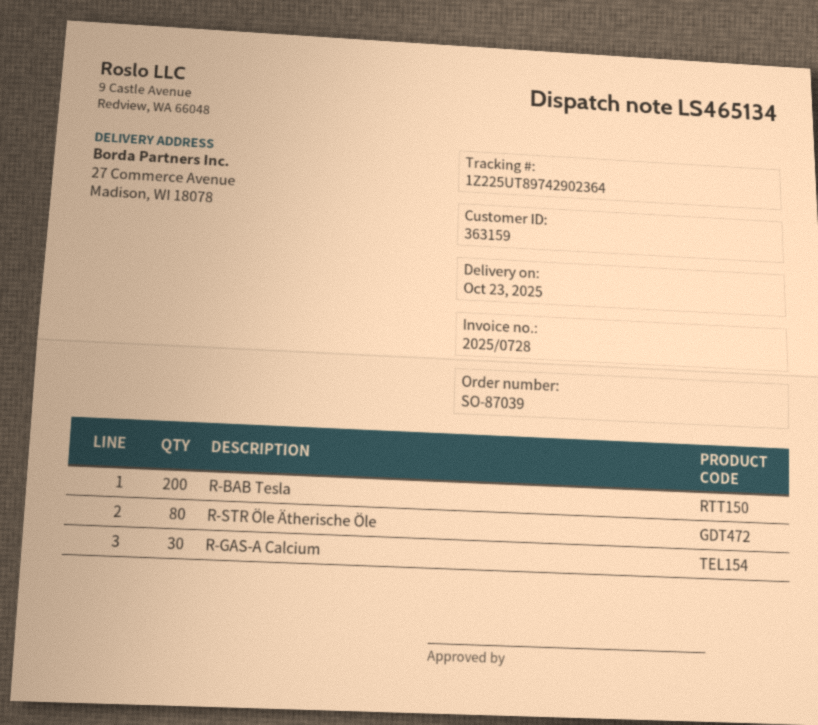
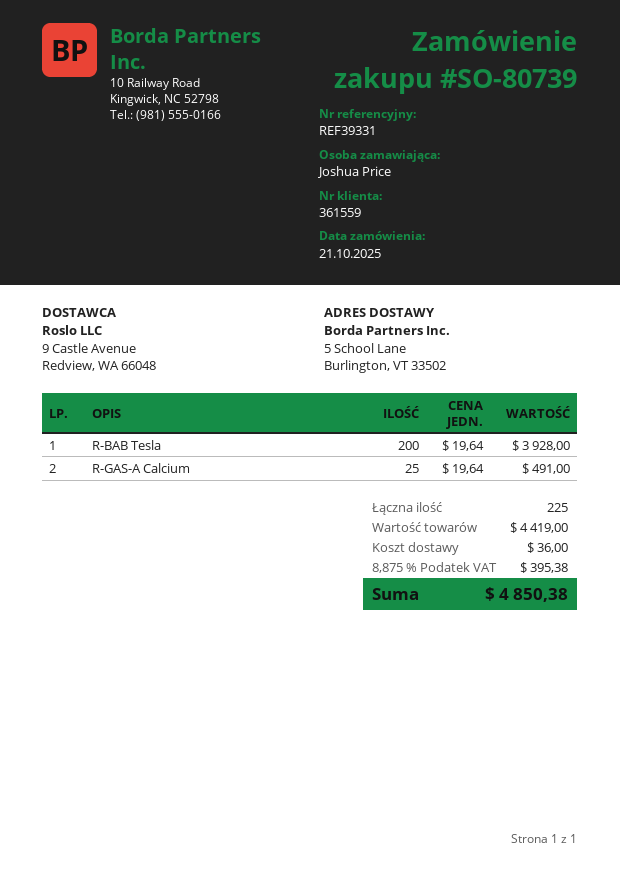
order number: SO-87039 -> SO-80739
customer number: 363159 -> 361559
ship to: 27 Commerce Avenue, Madison, WI 18078 -> 5 School Lane, Burlington, VT 33502
R-STR Öle Ätherische Öle: 80 -> none
R-GAS-A Calcium: 30 -> 25

